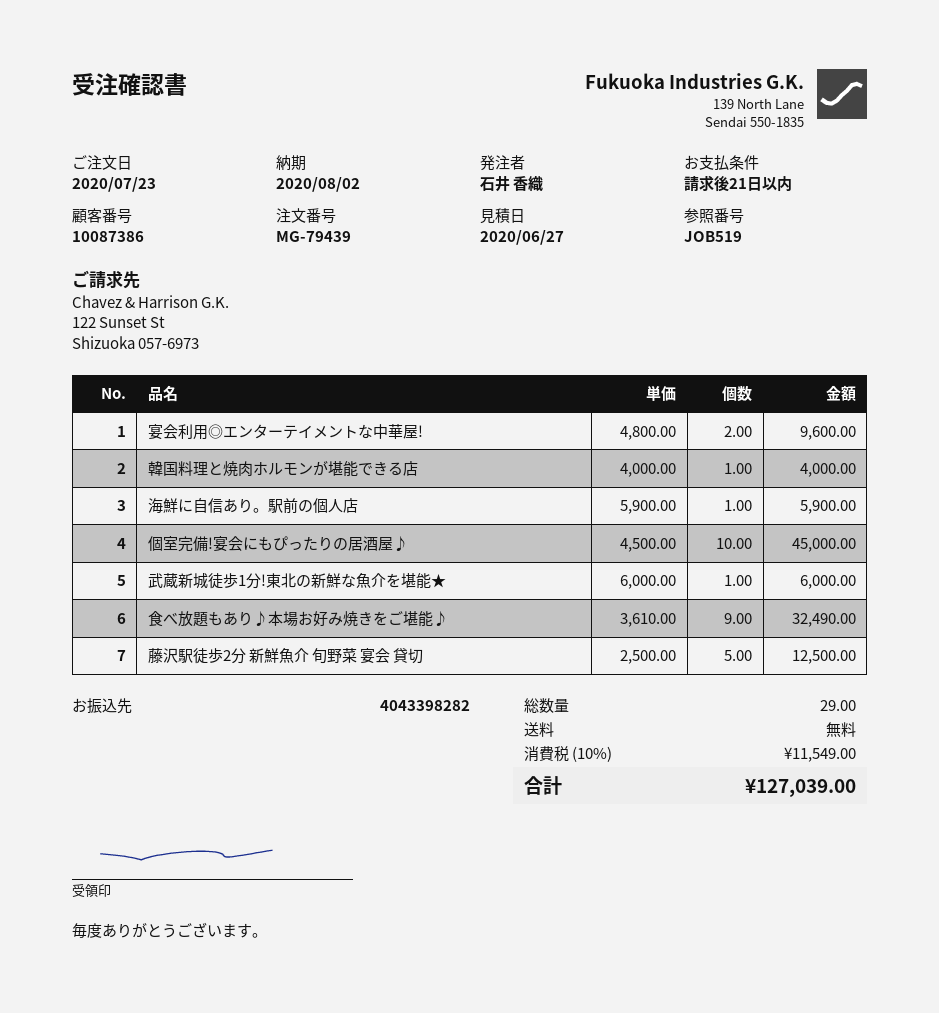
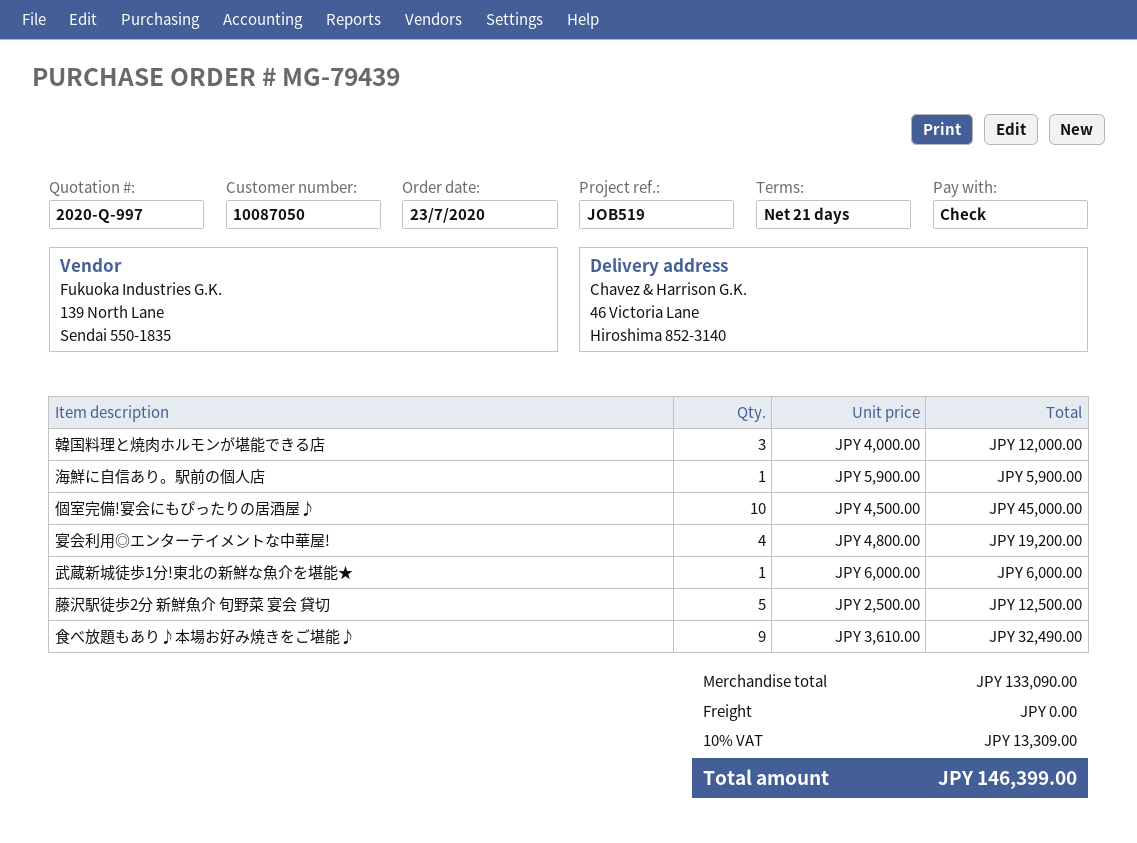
customer number: 10087386 -> 10087050
宴会利用◎エンターテイメントな中華屋!: 2 x 4800.00 = 9600.00 -> 4 x 4800.00 = 19200.00
韓国料理と焼肉ホルモンが堪能できる店: 1 x 4000.00 = 4000.00 -> 3 x 4000.00 = 12000.00
tax: 10% = 11549.00 -> 10% = 13309.00
total: 127039.00 -> 146399.00

